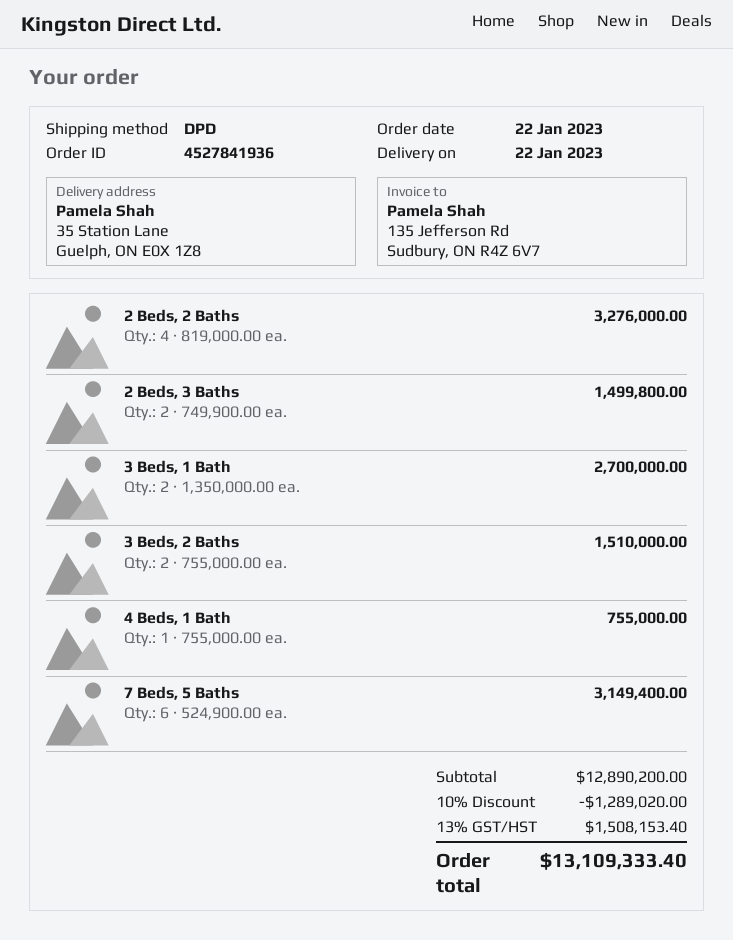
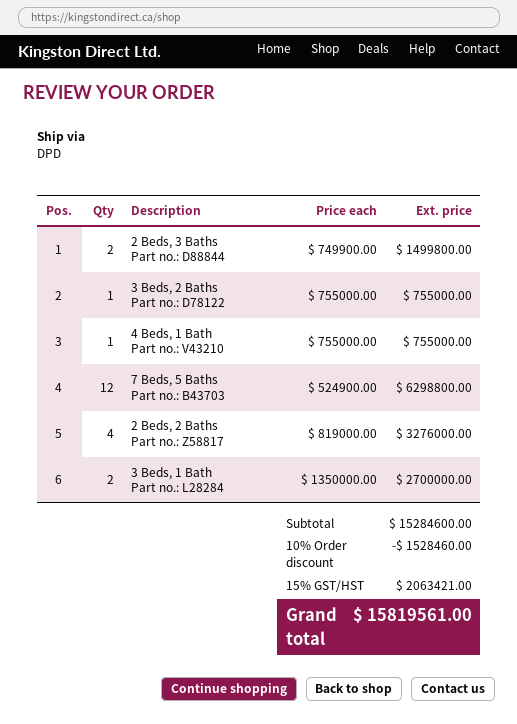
3 Beds, 2 Baths: 2 x 755000.00 = 1510000.00 -> 1 x 755000.00 = 755000.00
7 Beds, 5 Baths: 6 x 524900.00 = 3149400.00 -> 12 x 524900.00 = 6298800.00
subtotal: 12890200.00 -> 15284600.00
discount: 10% = 1289020.00 -> 10% = 1528460.00
tax: 13% = 1508153.40 -> 15% = 2063421.00
total: 13109333.40 -> 15819561.00

